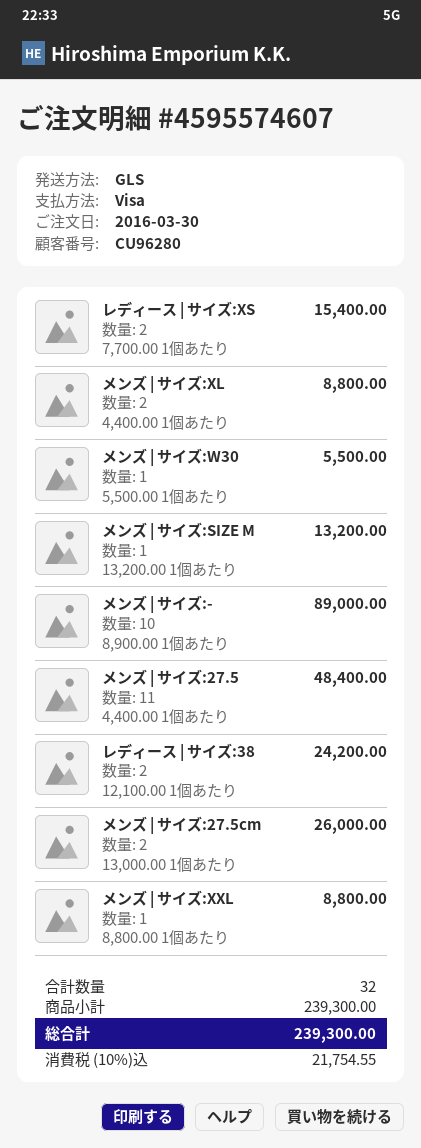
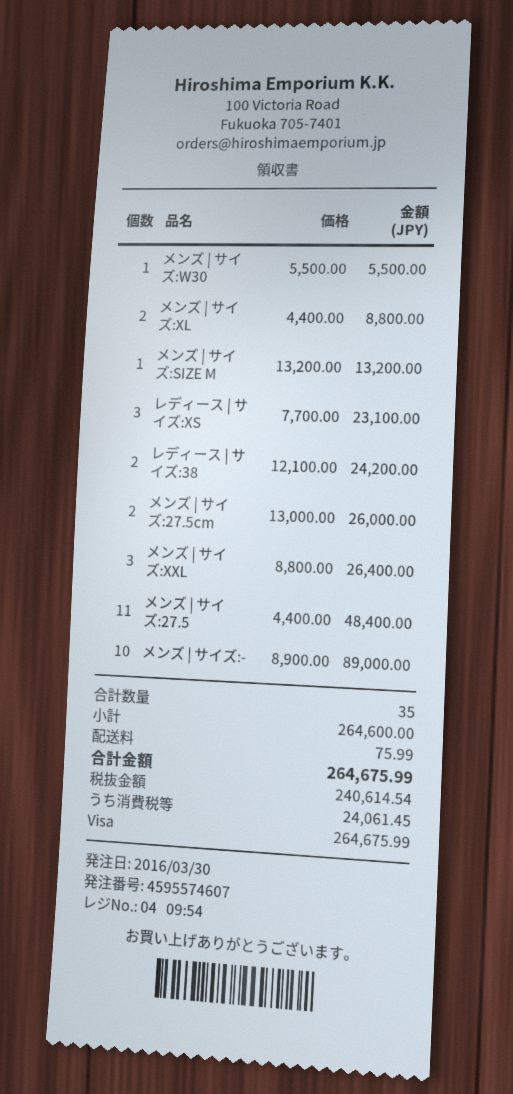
レディース | サイズ:XS: 2 x 7700.00 = 15400.00 -> 3 x 7700.00 = 23100.00
メンズ | サイズ:XXL: 1 x 8800.00 = 8800.00 -> 3 x 8800.00 = 26400.00
total quantity: 32 -> 35
subtotal: 239300.00 -> 264600.00
shipping: none -> 75.99
tax: 21754.55 -> 24061.45
total: 239300.00 -> 264675.99

